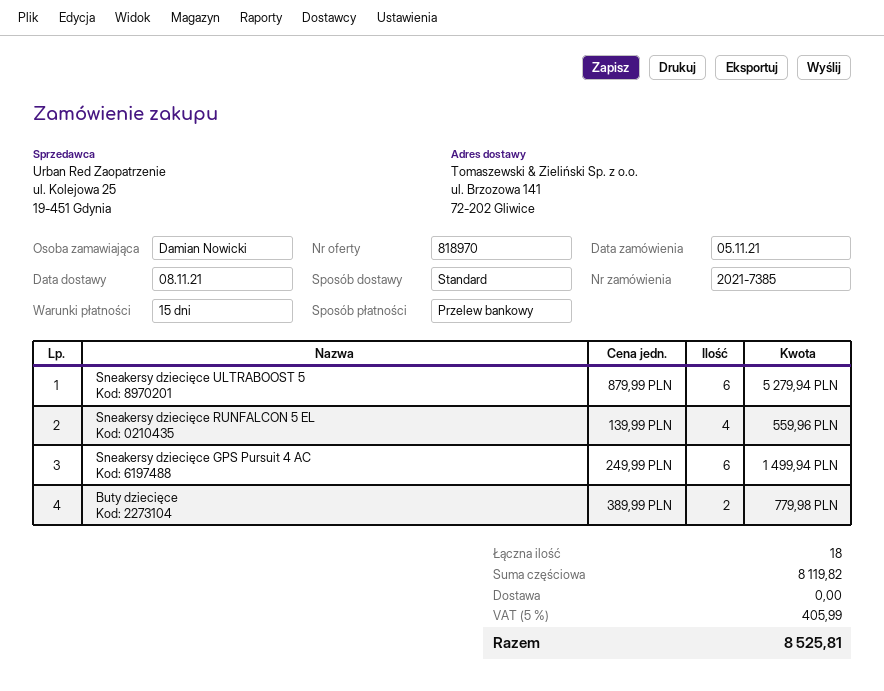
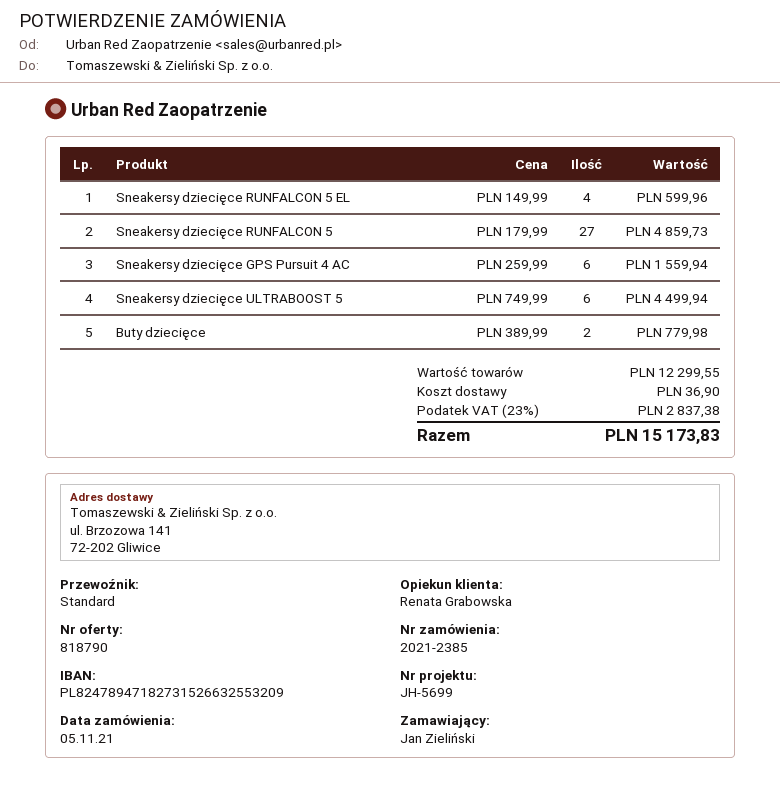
quote number: 818970 -> 818790
order number: 2021-7385 -> 2021-2385
ordered by: Damian Nowicki -> Jan Zieliński
Sneakersy dziecięce ULTRABOOST 5: 6 x 879.99 = 5279.94 -> 6 x 749.99 = 4499.94
Sneakersy dziecięce RUNFALCON 5 EL: 4 x 139.99 = 559.96 -> 4 x 149.99 = 599.96
Sneakersy dziecięce GPS Pursuit 4 AC: 6 x 249.99 = 1499.94 -> 6 x 259.99 = 1559.94
Sneakersy dziecięce RUNFALCON 5: none -> 27 x 179.99 = 4859.73
subtotal: 8119.82 -> 12299.55
shipping: 0.00 -> 36.90
tax: 5% = 405.99 -> 23% = 2837.38
total: 8525.81 -> 15173.83

